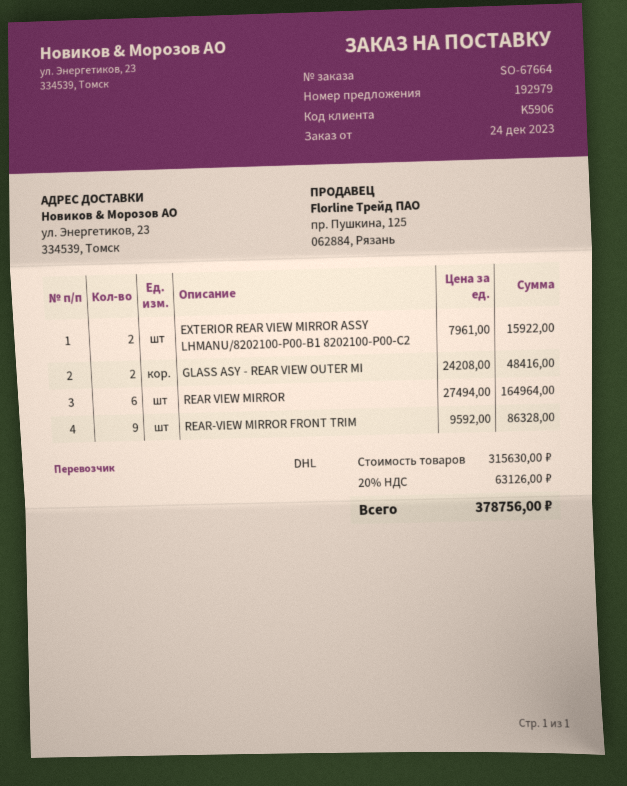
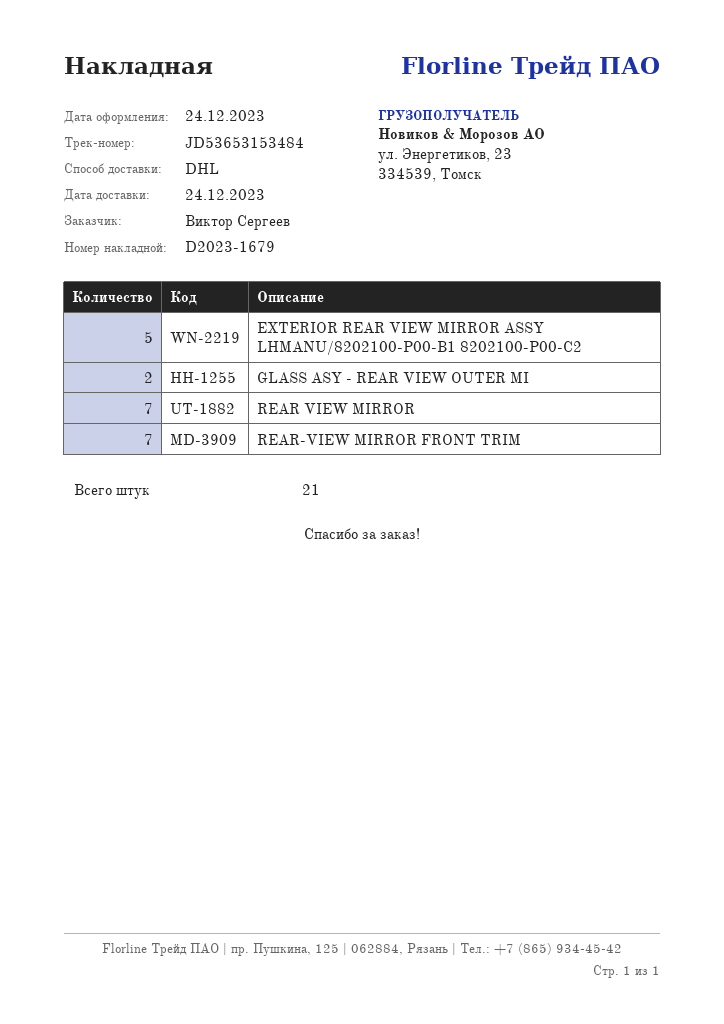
EXTERIOR REAR VIEW MIRROR ASSY LHMANU/8202100-P00-B1 8202100-P00-C2: 2 -> 5
REAR VIEW MIRROR: 6 -> 7
REAR-VIEW MIRROR FRONT TRIM: 9 -> 7

